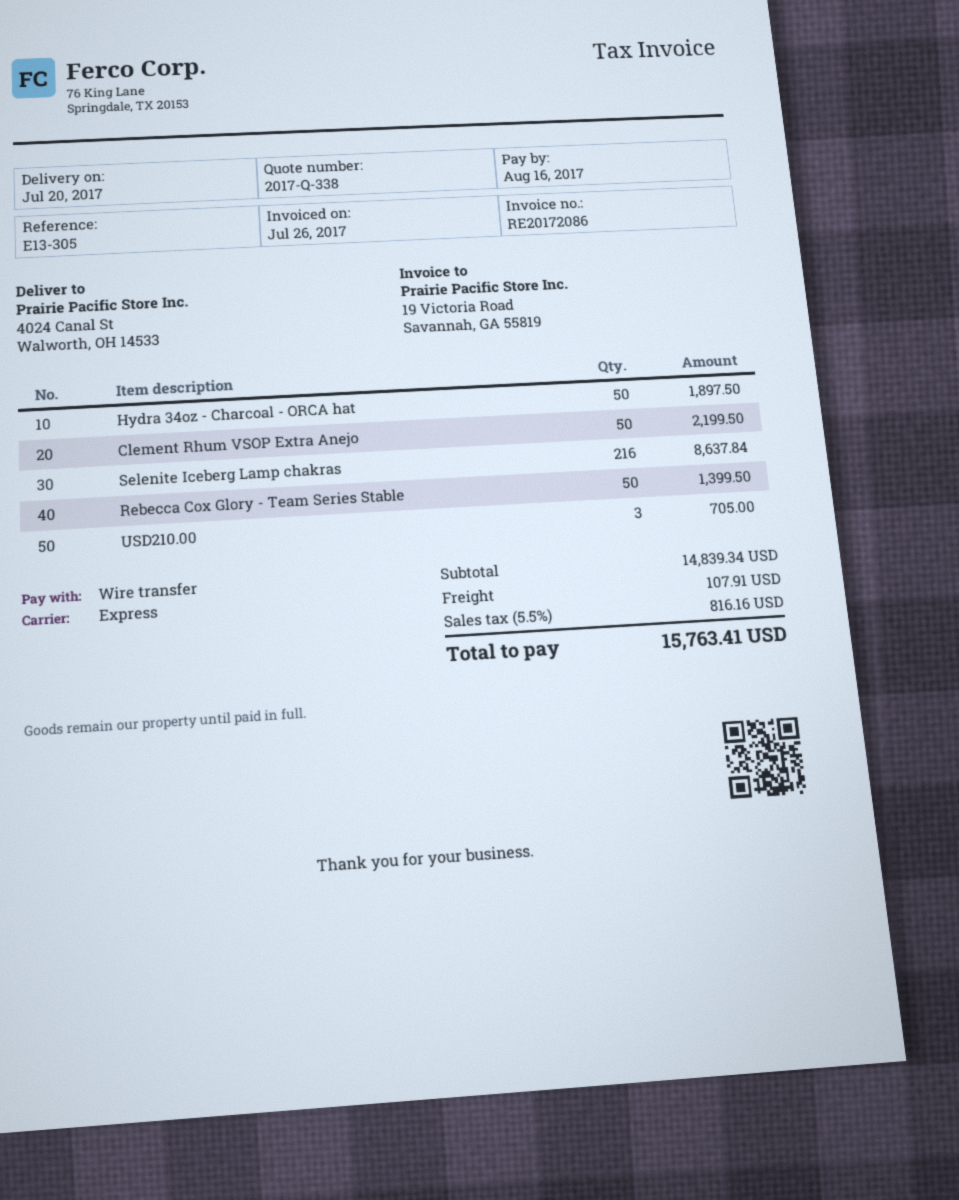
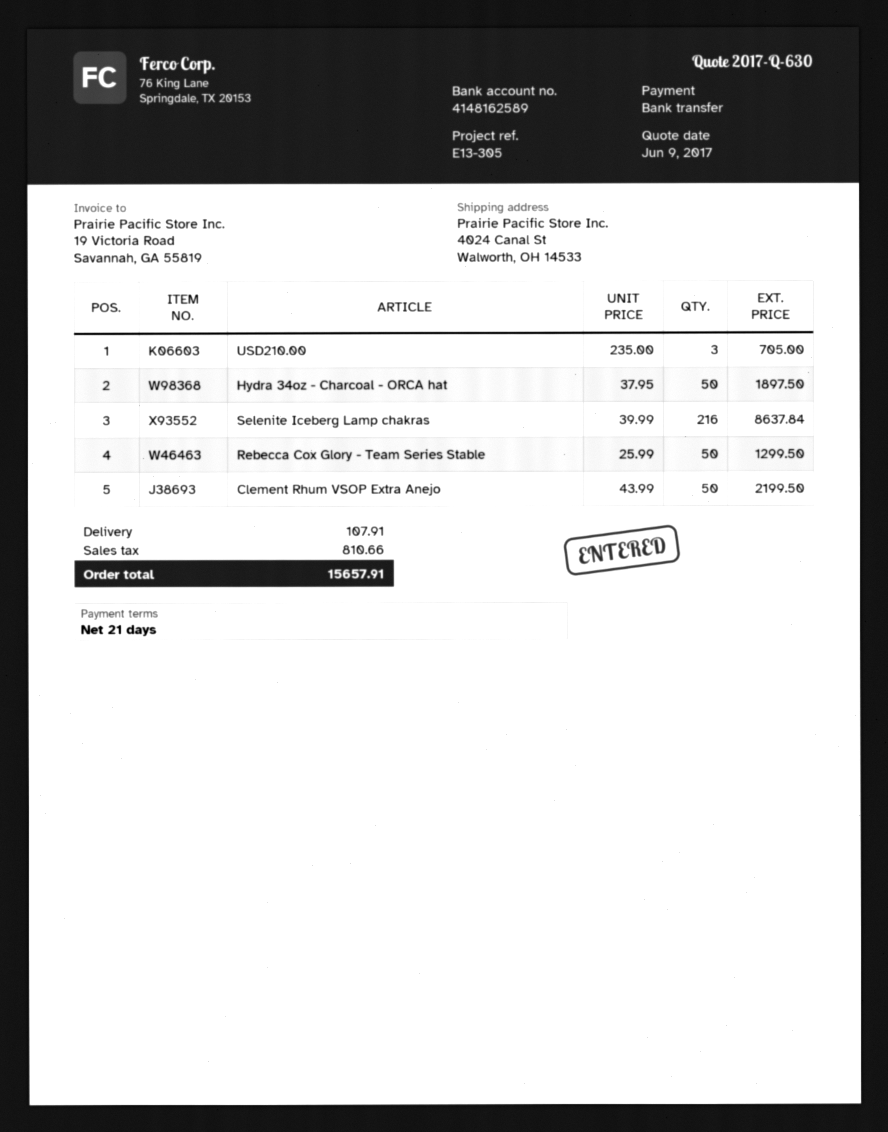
quote number: 2017-Q-338 -> 2017-Q-630
Rebecca Cox Glory - Team Series Stable: 50 for 1399.50 -> 50 for 1299.50
tax: 816.16 -> 810.66
total: 15763.41 -> 15657.91

